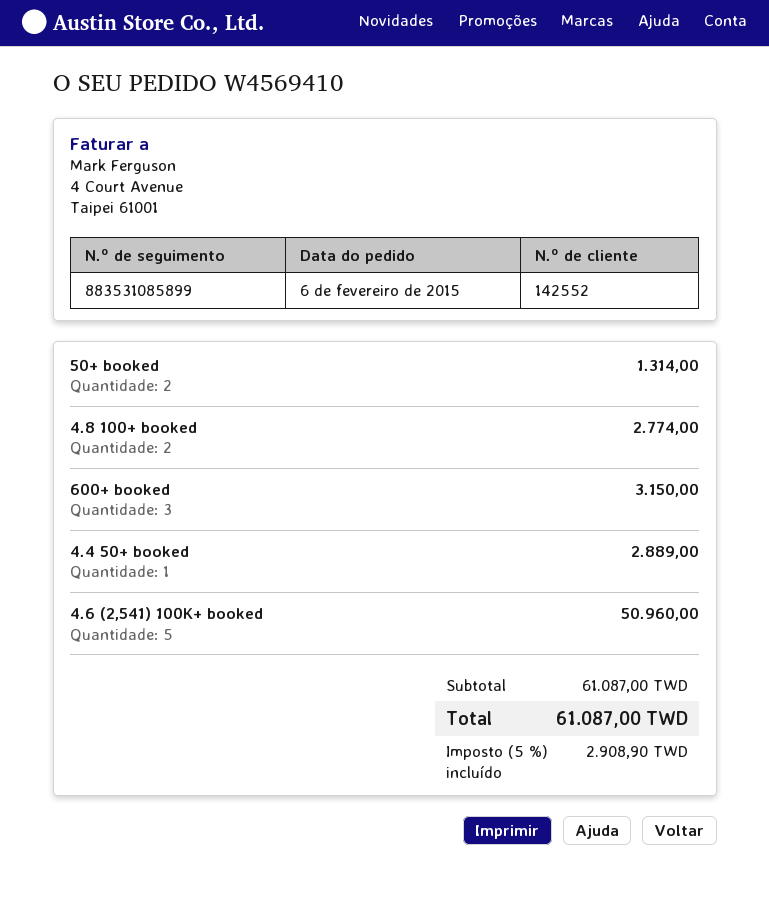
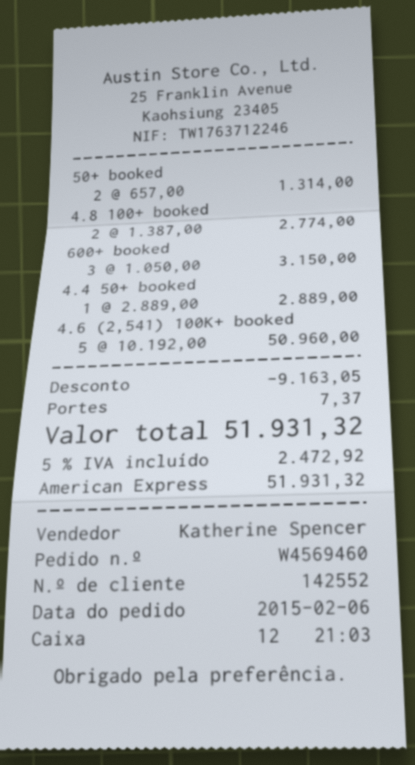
order number: W4569410 -> W4569460
discount: none -> 9163.05
shipping: none -> 7.37
tax: 5% = 2908.90 -> 5% = 2472.92
total: 61087.00 -> 51931.32

